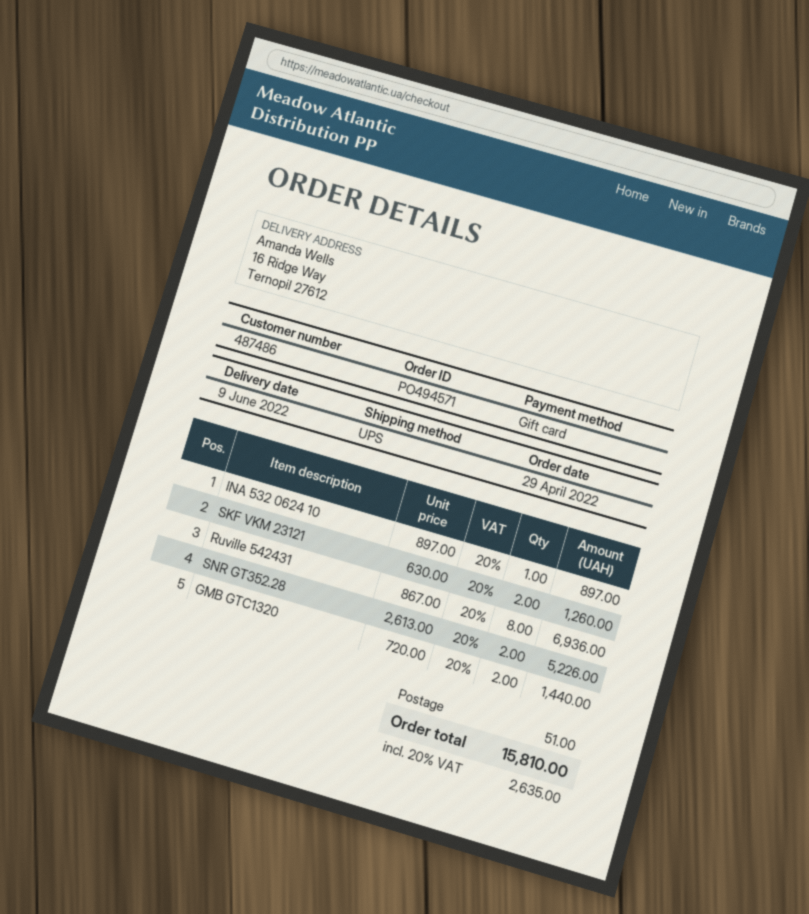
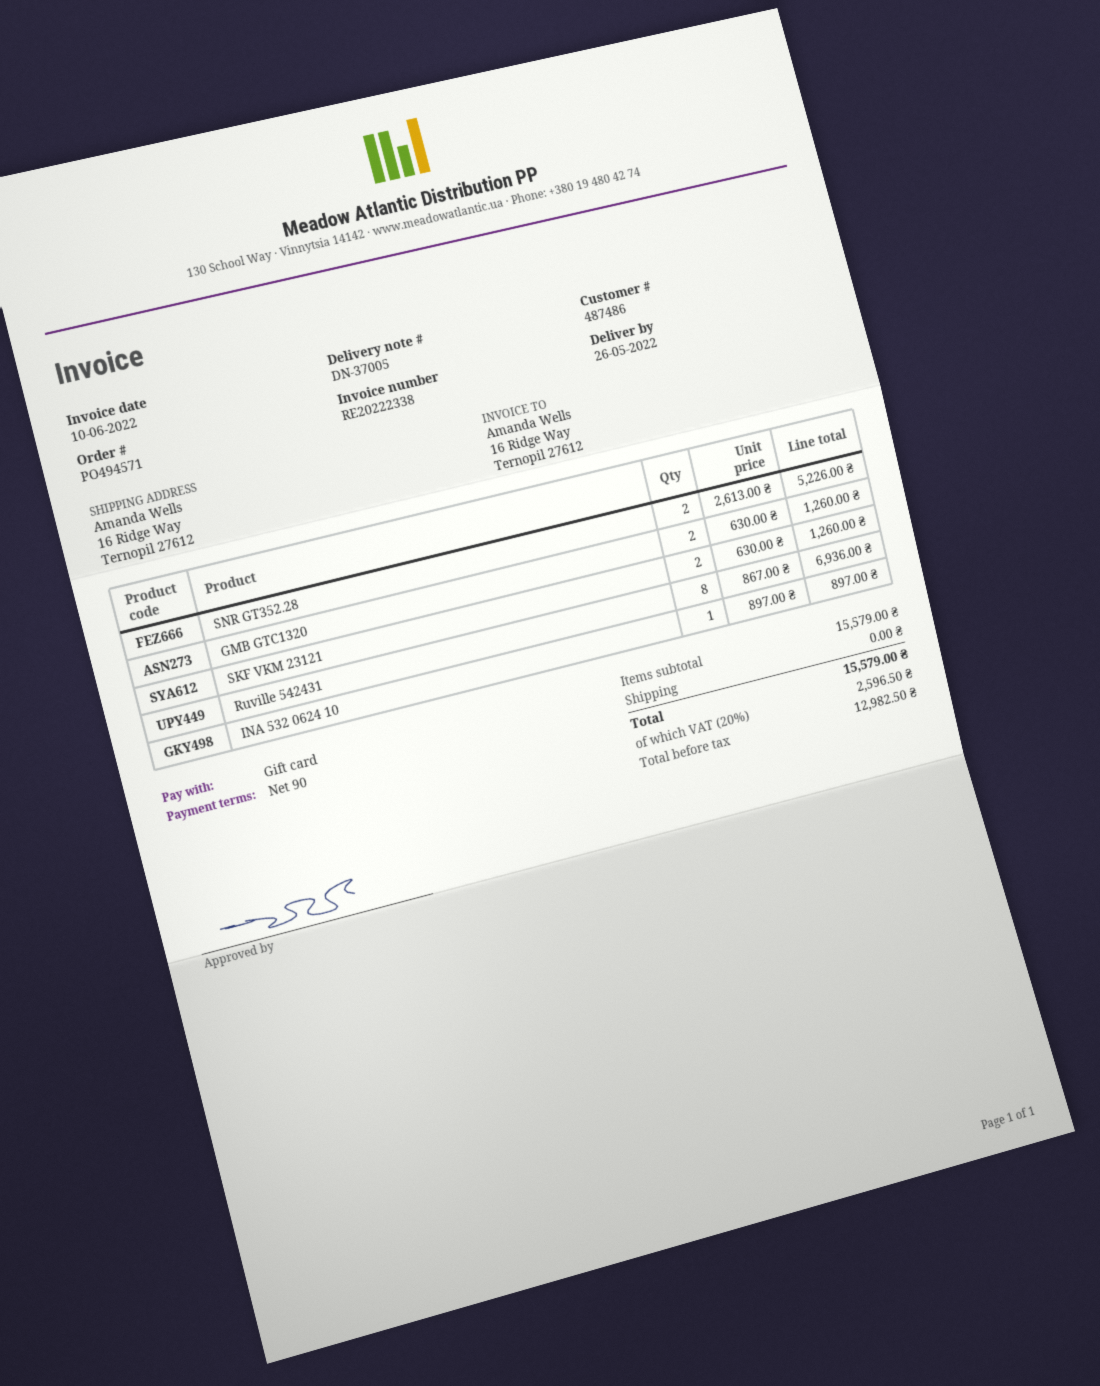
delivery date: 2022-06-09 -> 2022-05-26
GMB GTC1320: 2 x 720.00 = 1440.00 -> 2 x 630.00 = 1260.00
shipping: 51.00 -> 0.00
tax: 20% = 2635.00 -> 20% = 2596.50
total: 15810.00 -> 15579.00

